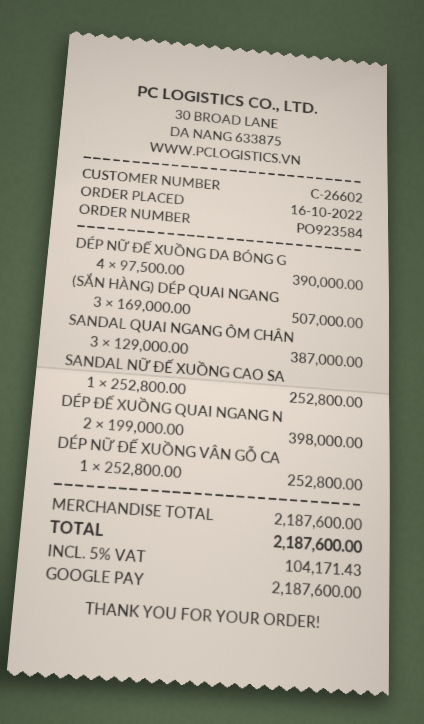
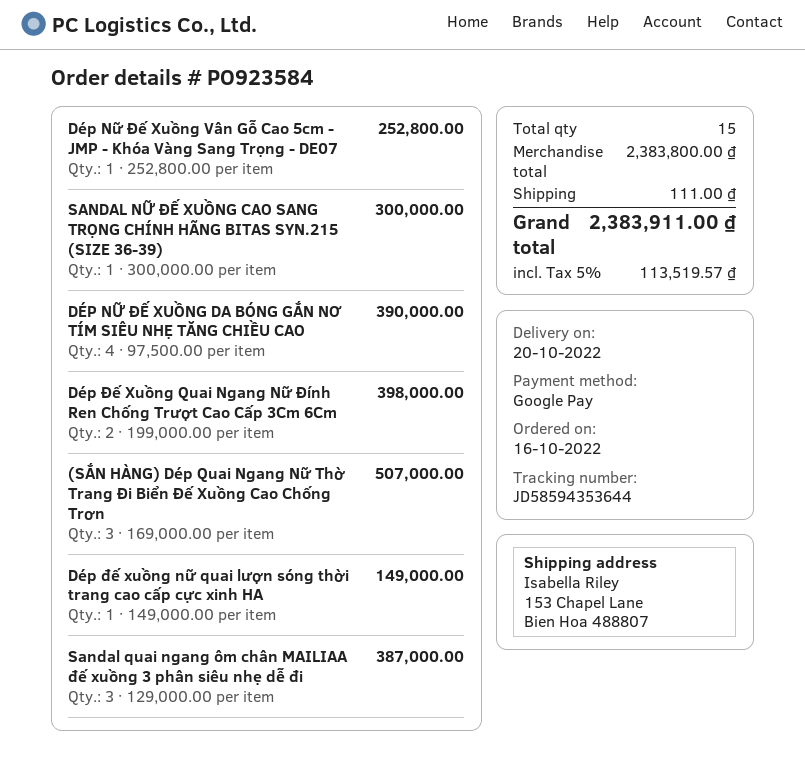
SANDAL NỮ ĐẾ XUỒNG CAO SA: 1 x 252800.00 = 252800.00 -> 1 x 300000.00 = 300000.00
Dép đế xuồng nữ quai lượn sóng thời trang cao cấp cực xinh HA: none -> 1 x 149000.00 = 149000.00
subtotal: 2187600.00 -> 2383800.00
shipping: none -> 111.00
tax: 5% = 104171.43 -> 5% = 113519.57
total: 2187600.00 -> 2383911.00

